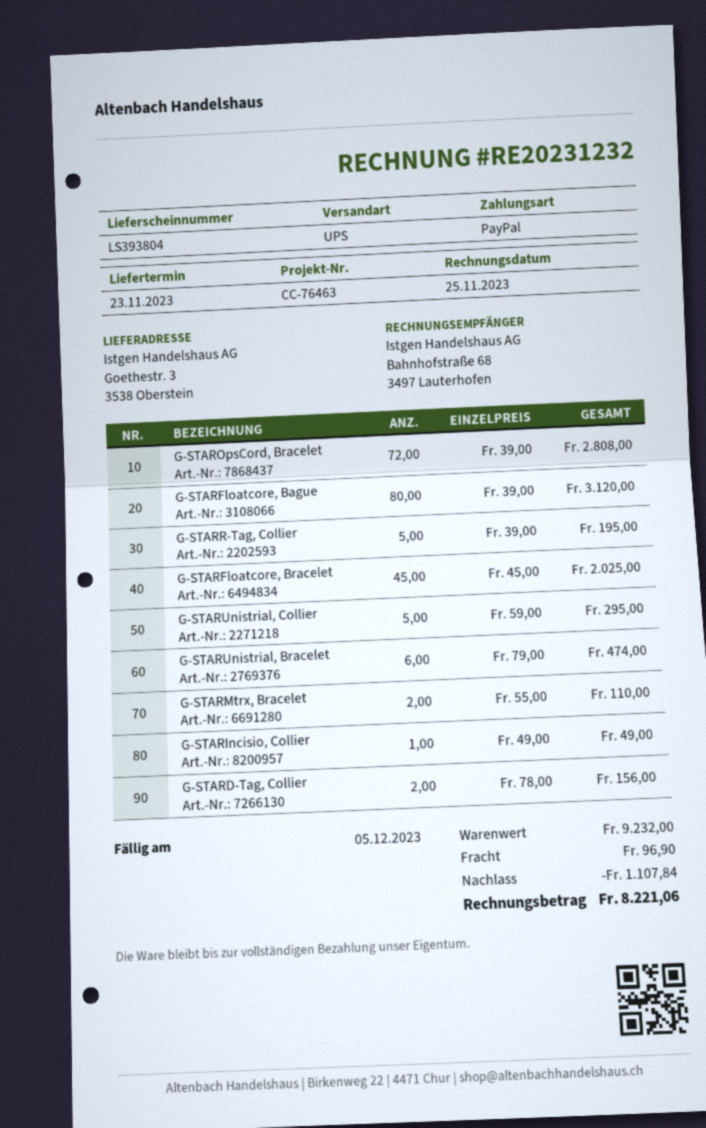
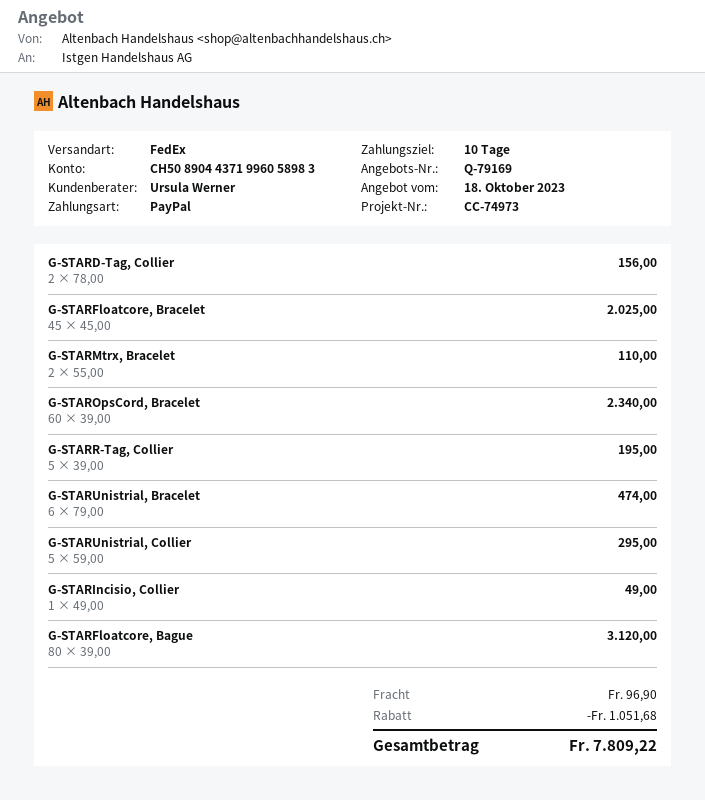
reference: CC-76463 -> CC-74973
shipping method: UPS -> FedEx
G-STAROpsCord, Bracelet: 72 x 39.00 = 2808.00 -> 60 x 39.00 = 2340.00
discount: 1107.84 -> 1051.68
total: 8221.06 -> 7809.22

